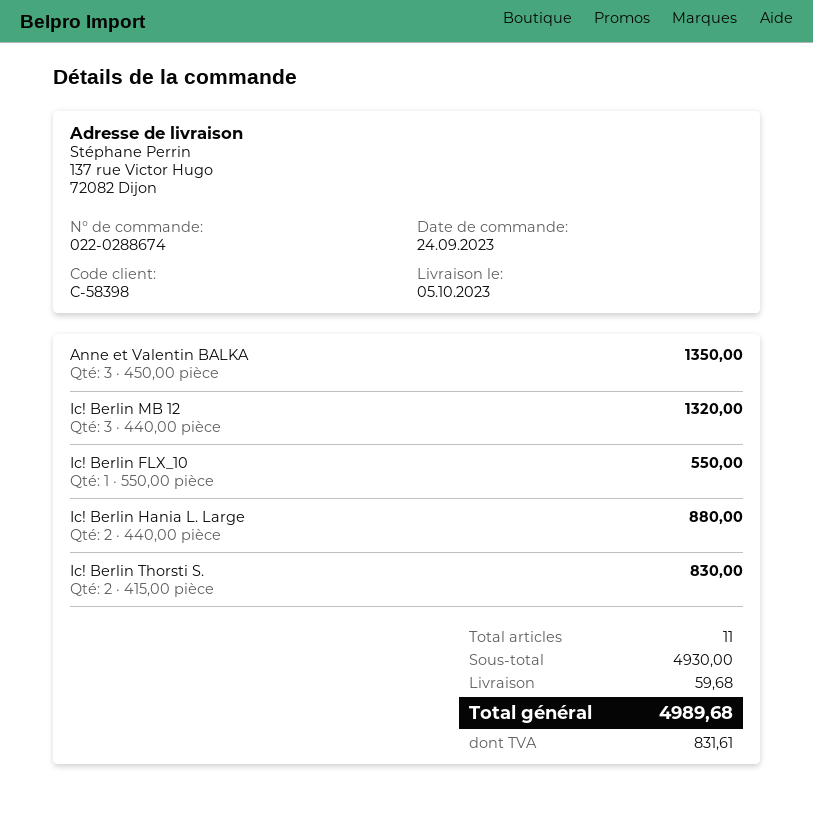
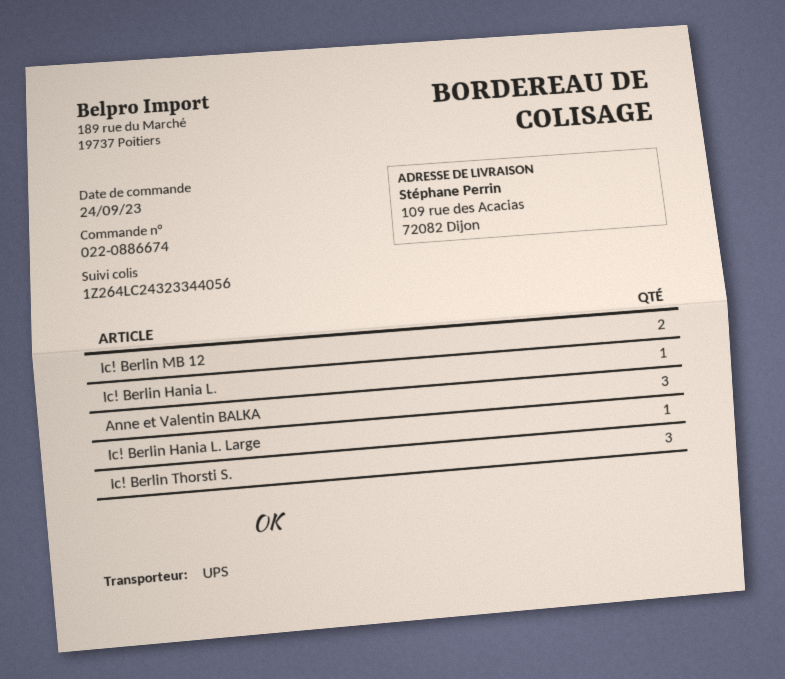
order number: 022-0288674 -> 022-0886674
ship to: 137 rue Victor Hugo, 72082 Dijon -> 109 rue des Acacias, 72082 Dijon
Ic! Berlin MB 12: 3 -> 2
Ic! Berlin FLX_10: 1 -> none
Ic! Berlin Hania L. Large: 2 -> 1
Ic! Berlin Thorsti S.: 2 -> 3
Ic! Berlin Hania L.: none -> 1

